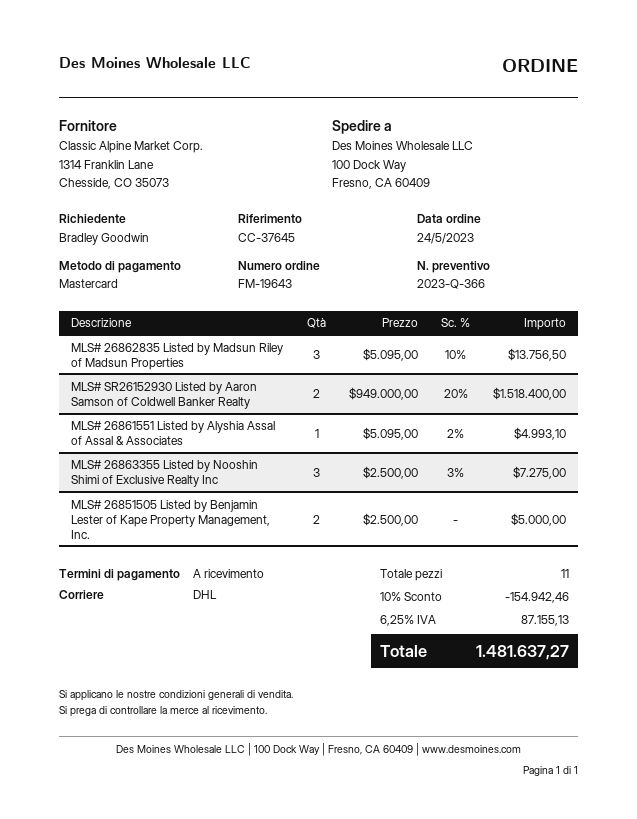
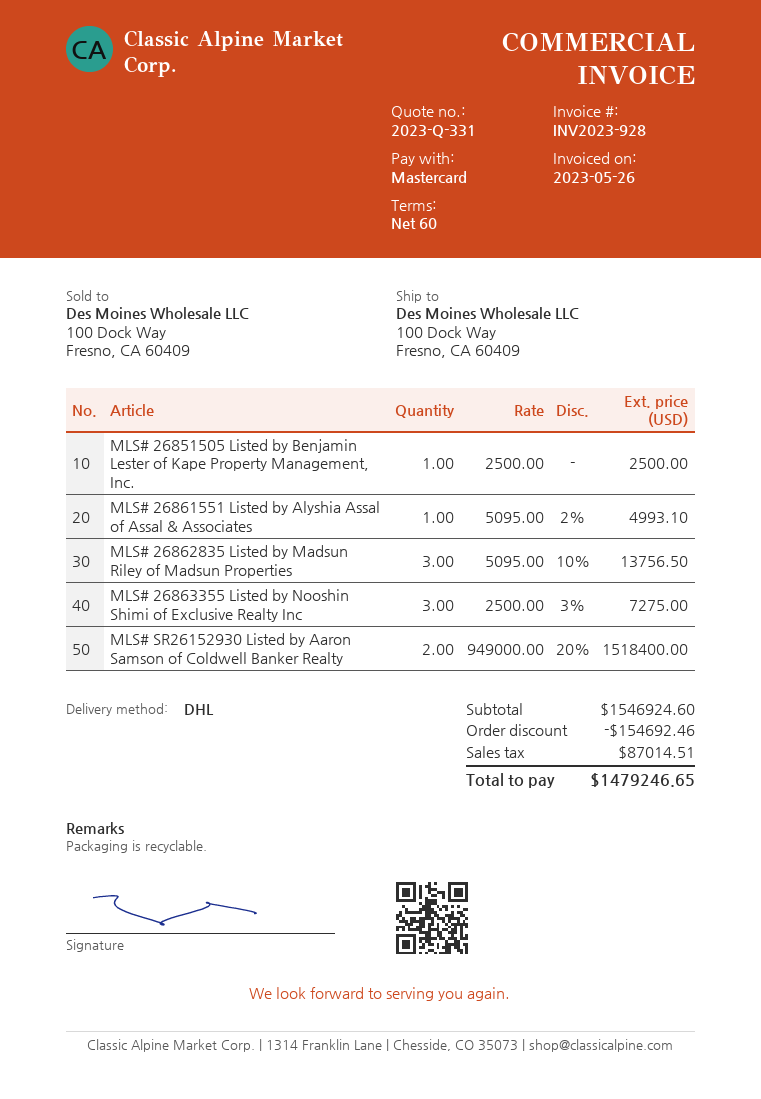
quote number: 2023-Q-366 -> 2023-Q-331
payment terms: on receipt -> 60 days
MLS# 26851505 Listed by Benjamin Lester of Kape Property Management, Inc.: 2 x 2500.00 = 5000.00 -> 1 x 2500.00 = 2500.00
discount: 154942.46 -> 154692.46
tax: 87155.13 -> 87014.51
total: 1481637.27 -> 1479246.65

